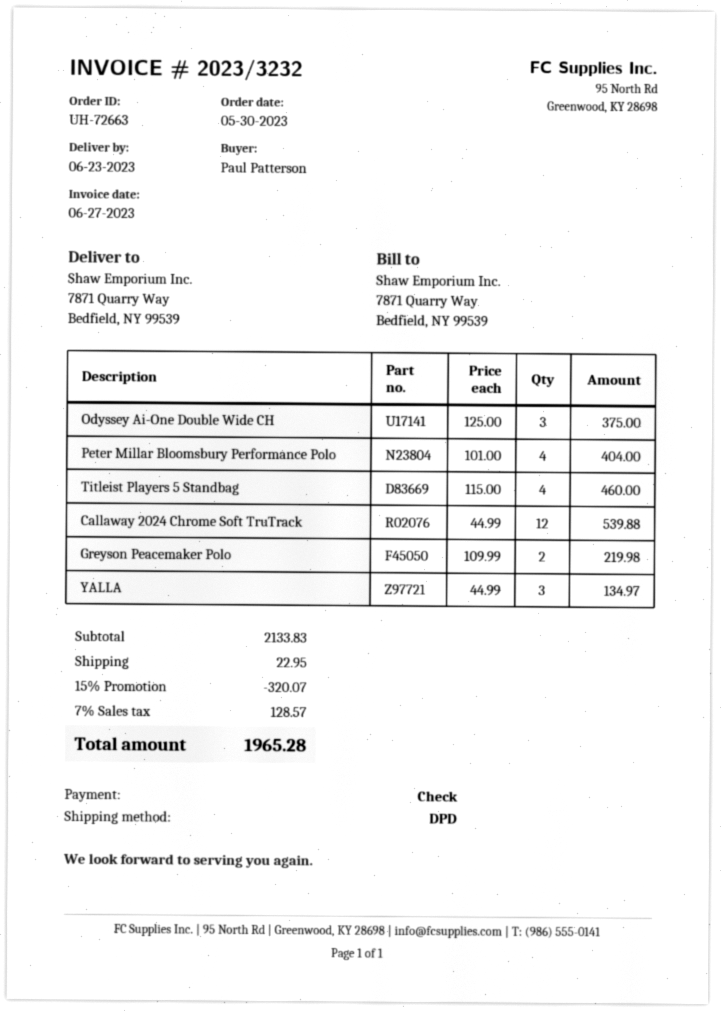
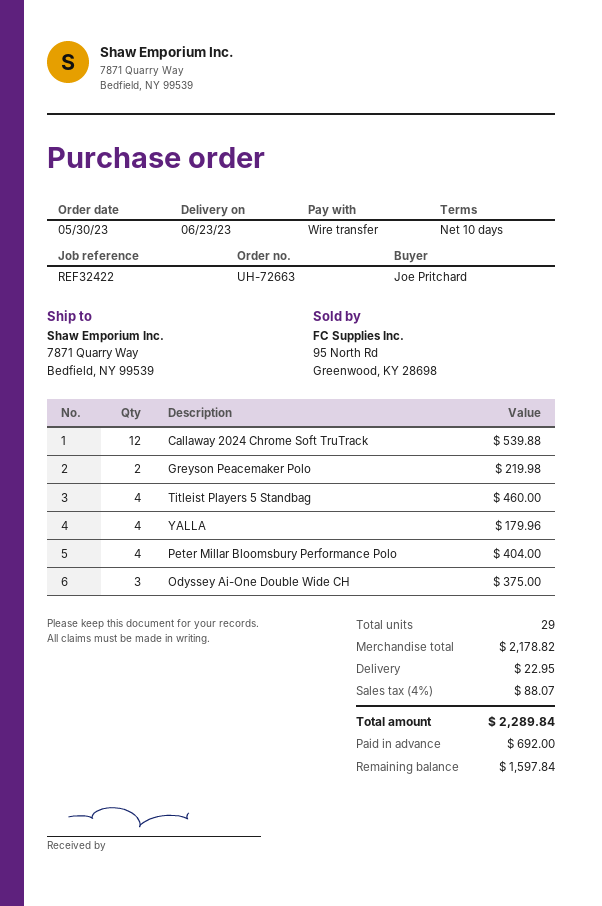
ordered by: Paul Patterson -> Joe Pritchard
payment method: cheque -> bank transfer
YALLA: 3 for 134.97 -> 4 for 179.96
subtotal: 2133.83 -> 2178.82
discount: 15% = 320.07 -> none
tax: 7% = 128.57 -> 4% = 88.07
total: 1965.28 -> 2289.84

